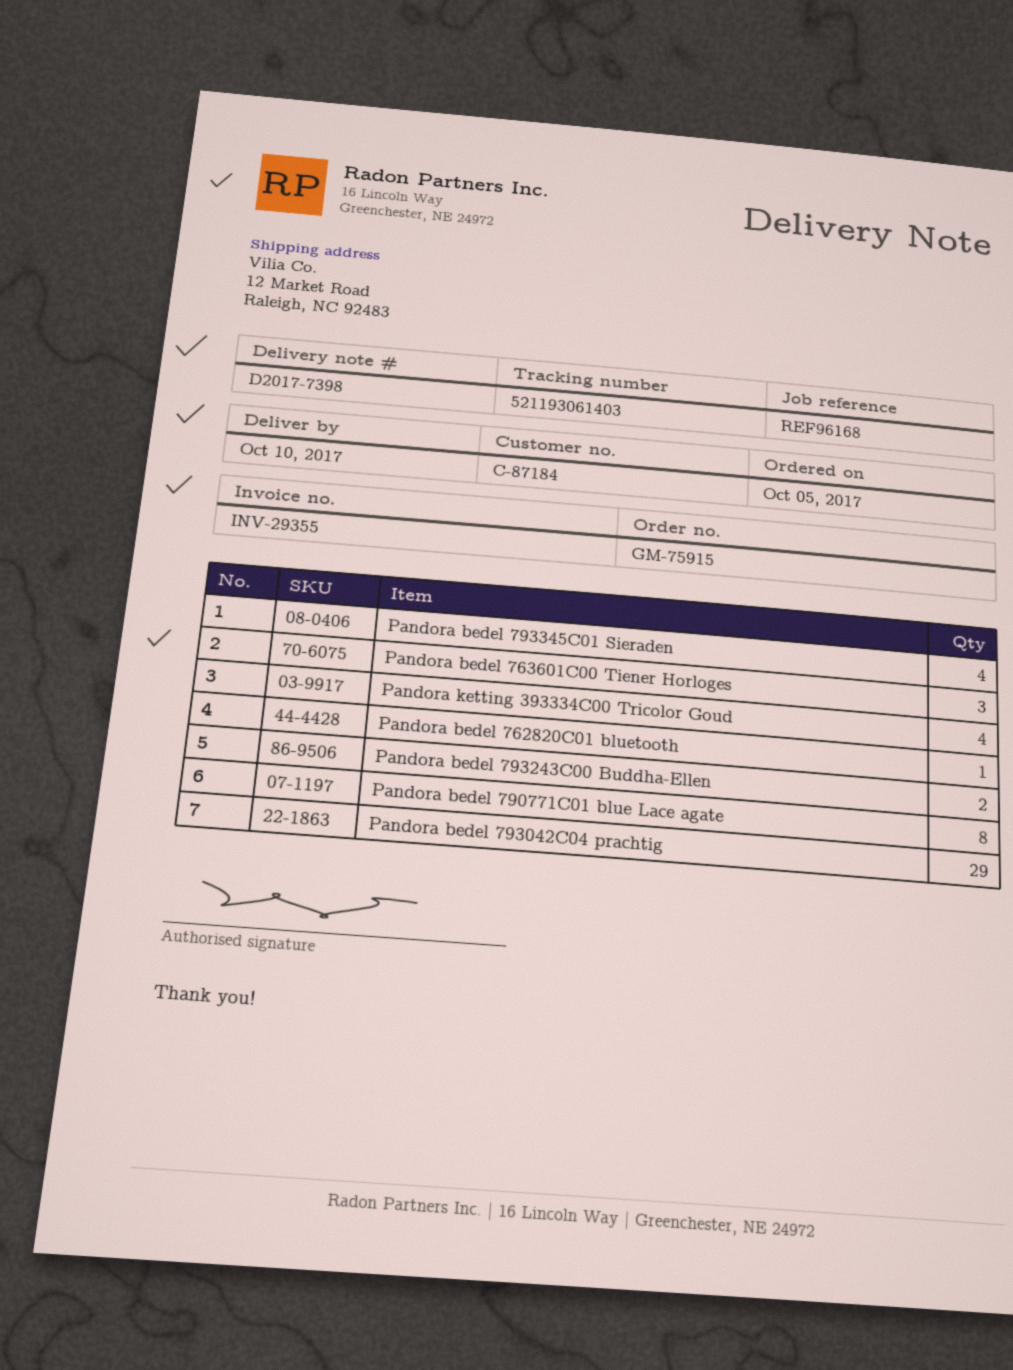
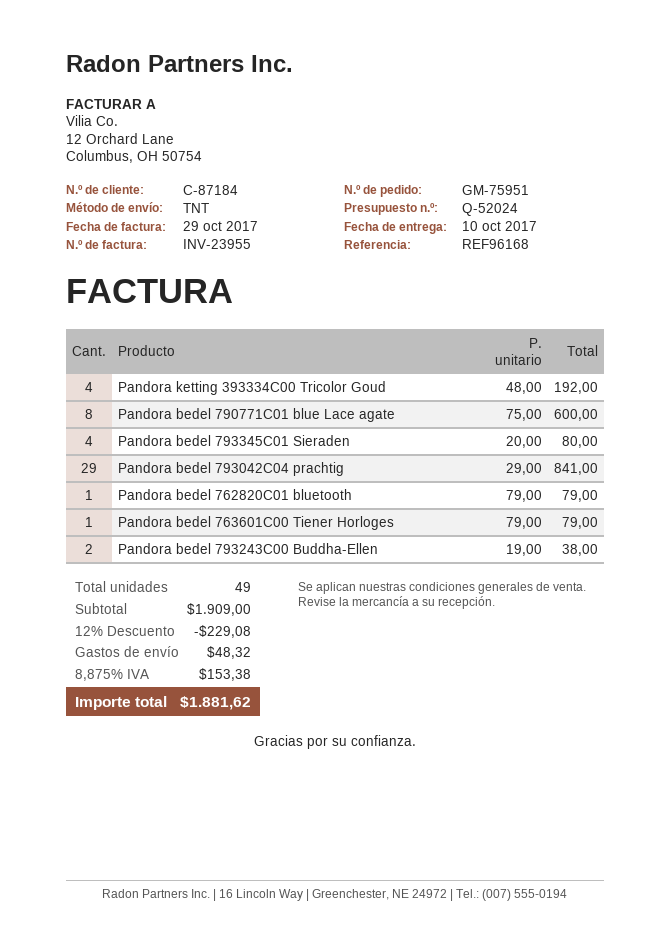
order number: GM-75915 -> GM-75951
invoice number: INV-29355 -> INV-23955
Pandora bedel 763601C00 Tiener Horloges: 3 -> 1

